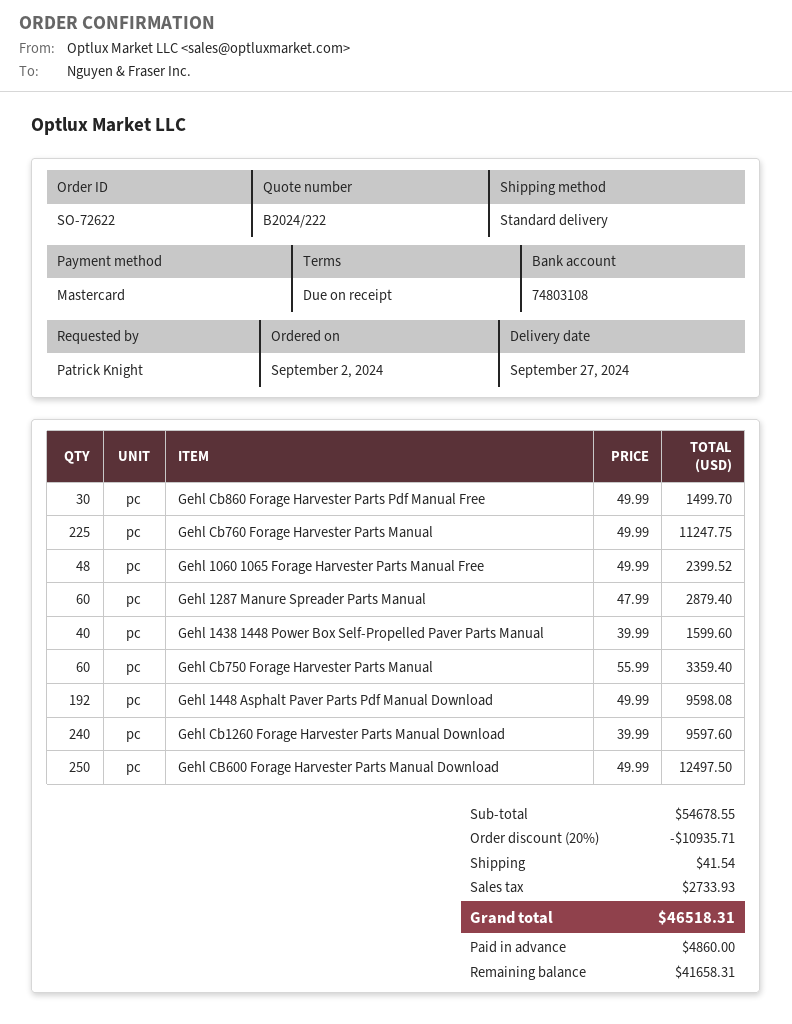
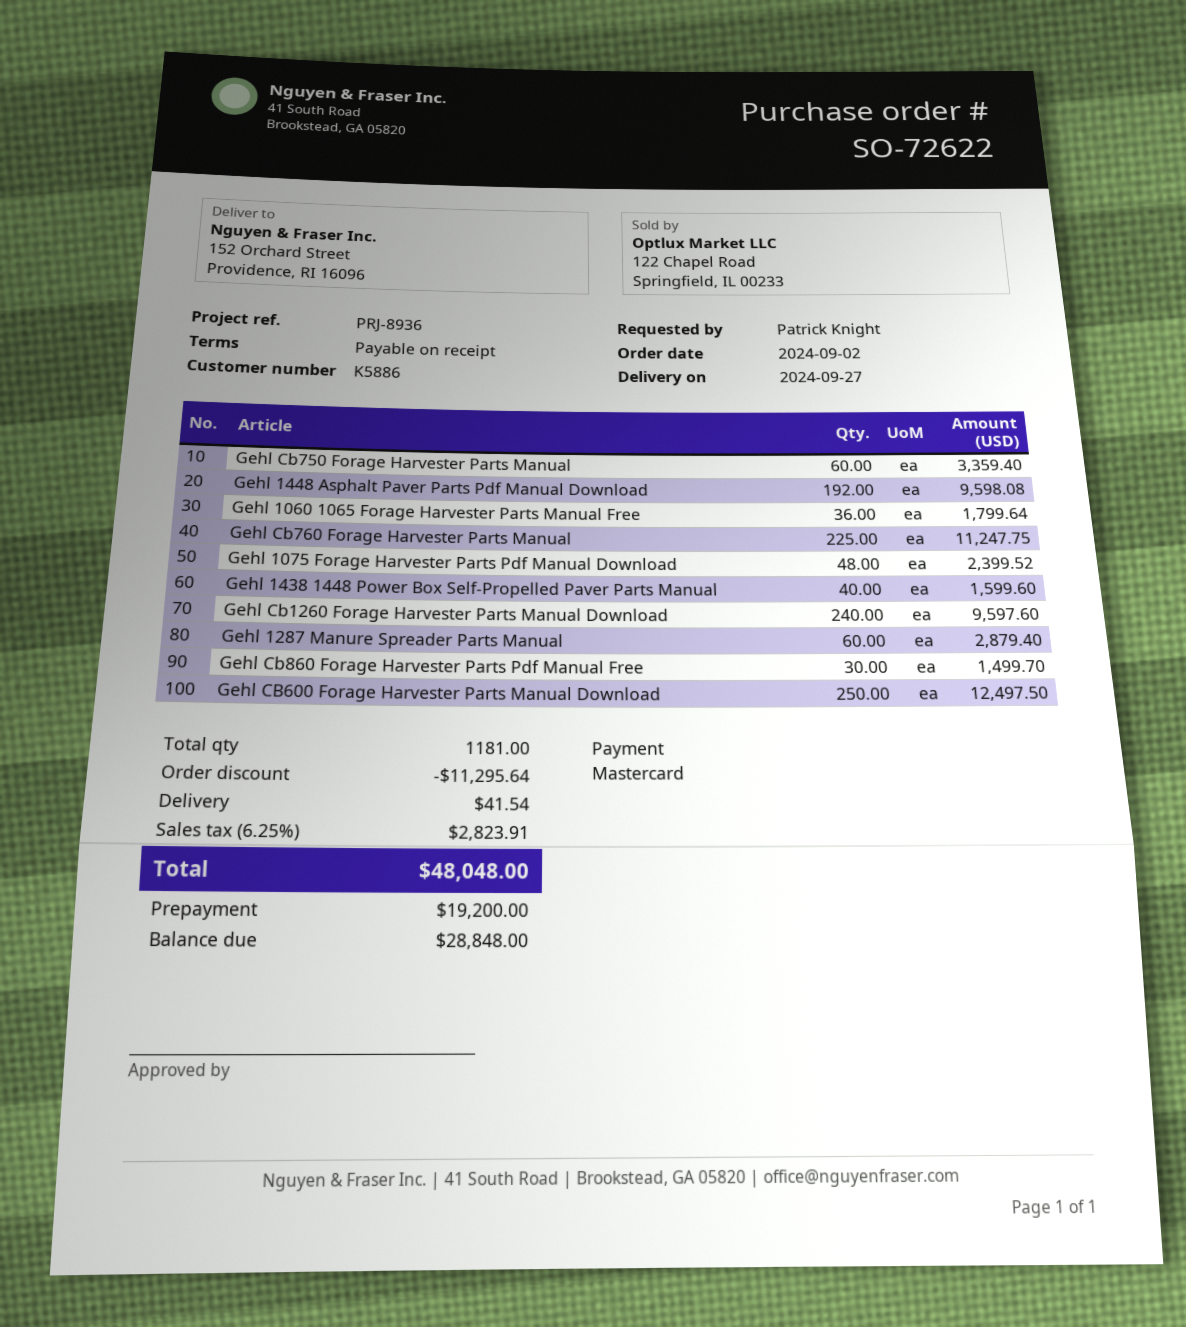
Gehl 1060 1065 Forage Harvester Parts Manual Free: 48 for 2399.52 -> 36 for 1799.64
Gehl 1075 Forage Harvester Parts Pdf Manual Download: none -> 48 for 2399.52
discount: 10935.71 -> 11295.64
tax: 2733.93 -> 2823.91
total: 46518.31 -> 48048.00
deposit: 4860.00 -> 19200.00
balance: 41658.31 -> 28848.00

